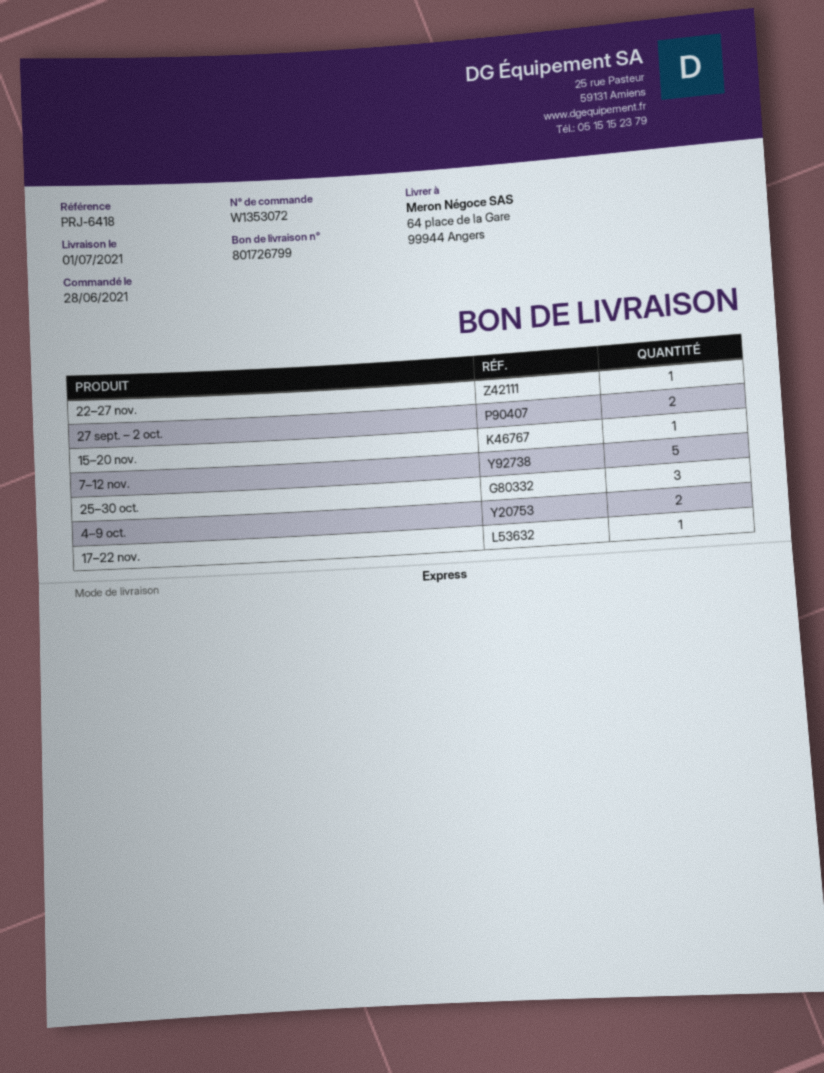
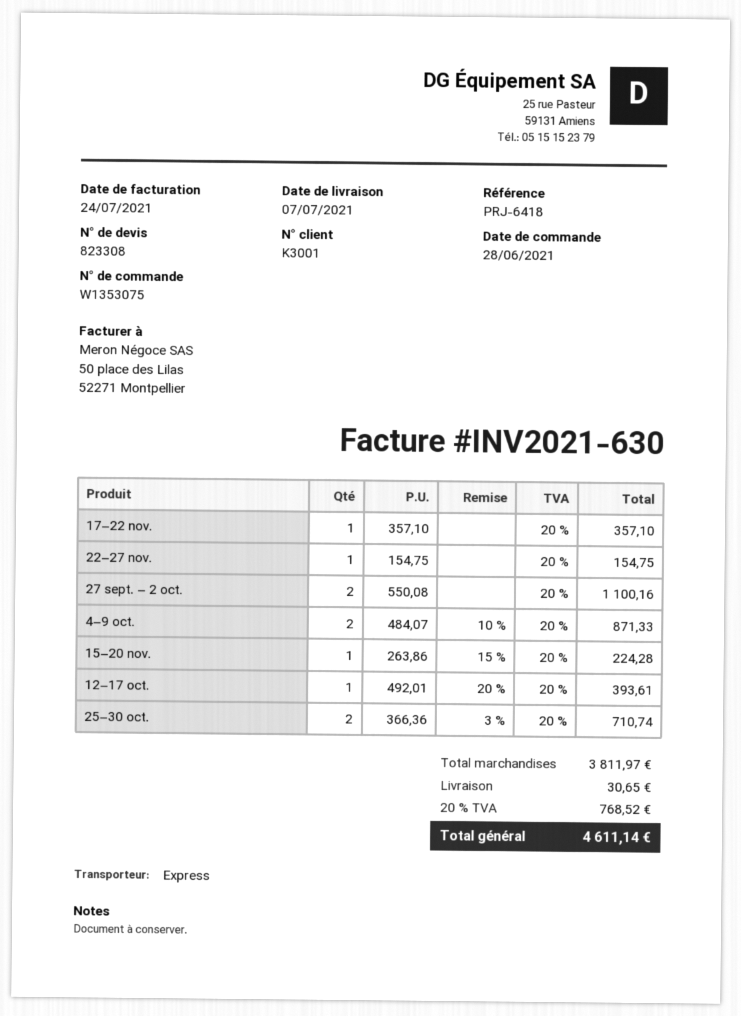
order number: W1353072 -> W1353075
delivery date: 2021-07-01 -> 2021-07-07
7–12 nov.: 5 -> none
25–30 oct.: 3 -> 2
12–17 oct.: none -> 1

